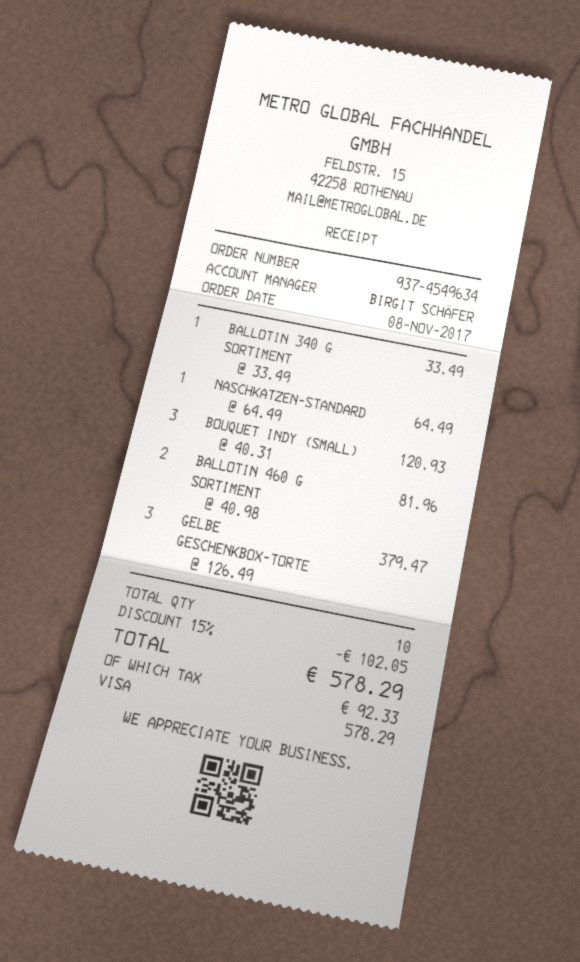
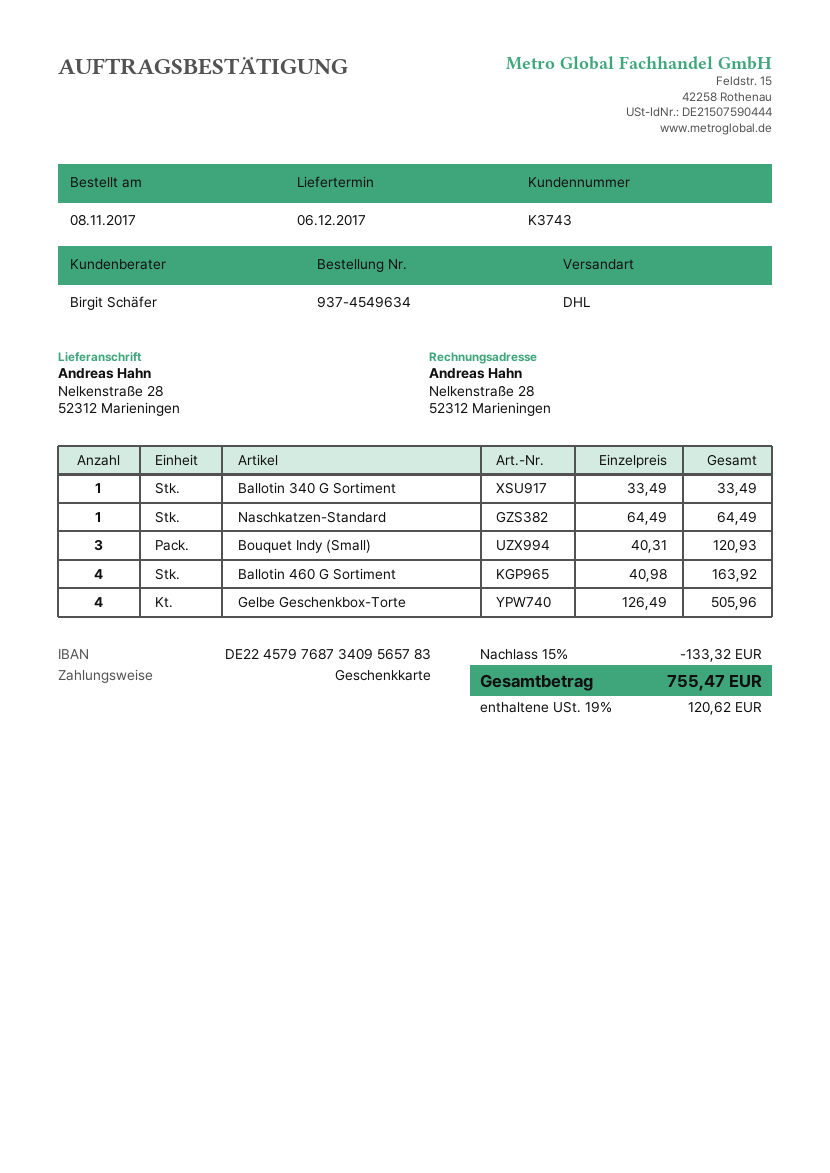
payment method: Visa -> gift card
BALLOTIN 460 G SORTIMENT: 2 x 40.98 = 81.96 -> 4 x 40.98 = 163.92
GELBE GESCHENKBOX-TORTE: 3 x 126.49 = 379.47 -> 4 x 126.49 = 505.96
discount: 15% = 102.05 -> 15% = 133.32
tax: 92.33 -> 120.62
total: 578.29 -> 755.47

